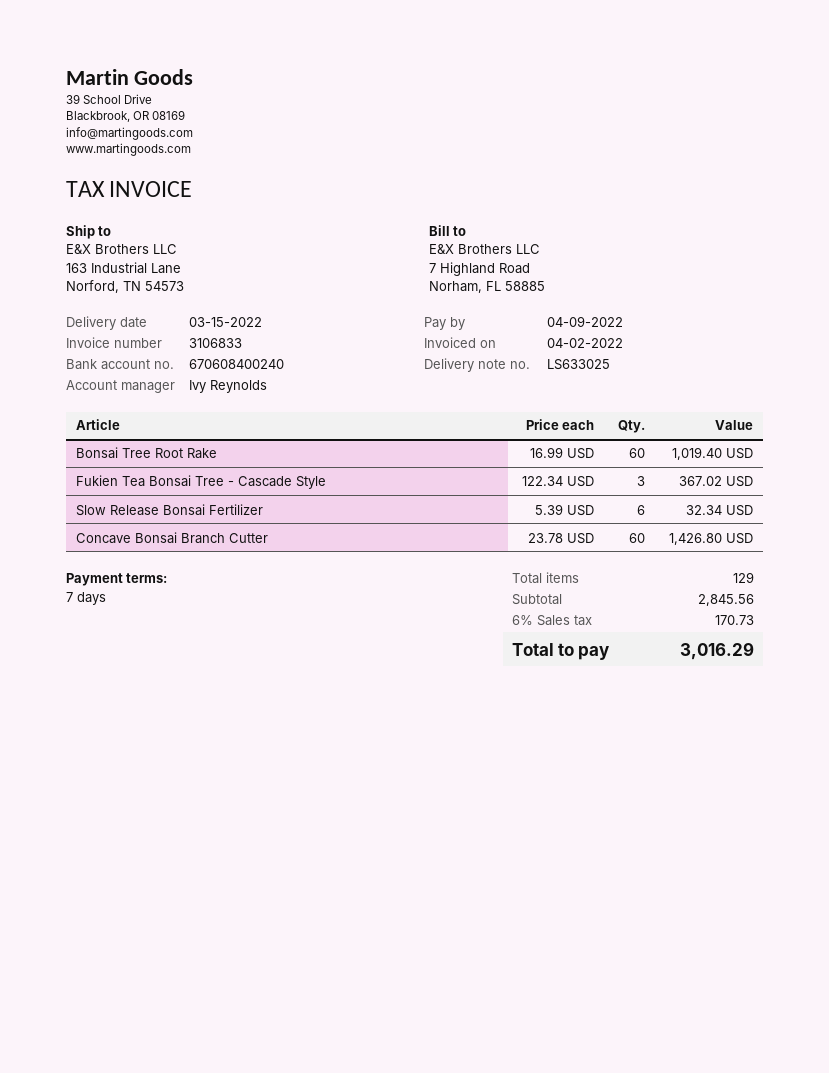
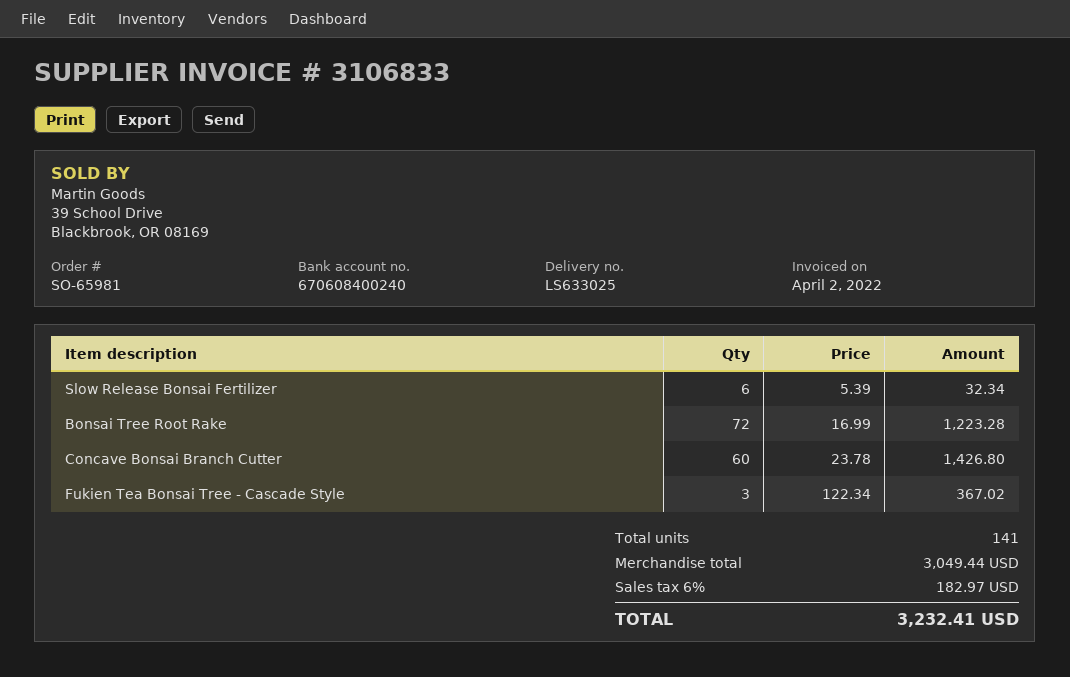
Bonsai Tree Root Rake: 60 x 16.99 = 1019.40 -> 72 x 16.99 = 1223.28
total quantity: 129 -> 141
subtotal: 2845.56 -> 3049.44
tax: 6% = 170.73 -> 6% = 182.97
total: 3016.29 -> 3232.41

